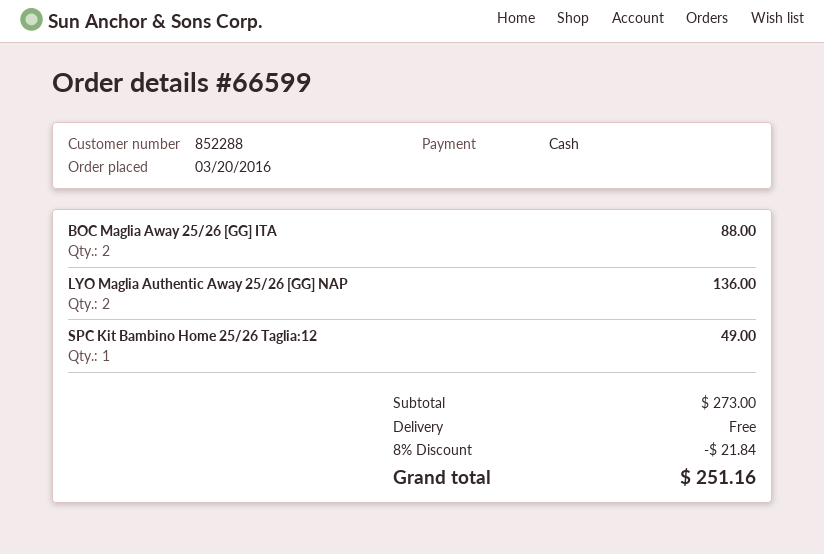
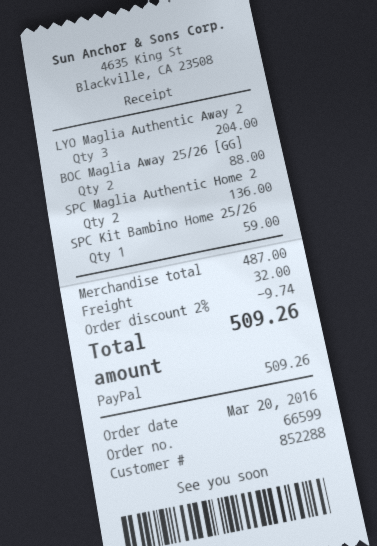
payment method: cash -> PayPal
LYO Maglia Authentic Away 25/26 [GG] NAP: 2 for 136.00 -> 3 for 204.00
SPC Kit Bambino Home 25/26 Taglia:12: 1 for 49.00 -> 1 for 59.00
SPC Maglia Authentic Home 2: none -> 2 for 136.00
subtotal: 273.00 -> 487.00
discount: 8% = 21.84 -> 2% = 9.74
shipping: 0.00 -> 32.00
total: 251.16 -> 509.26

